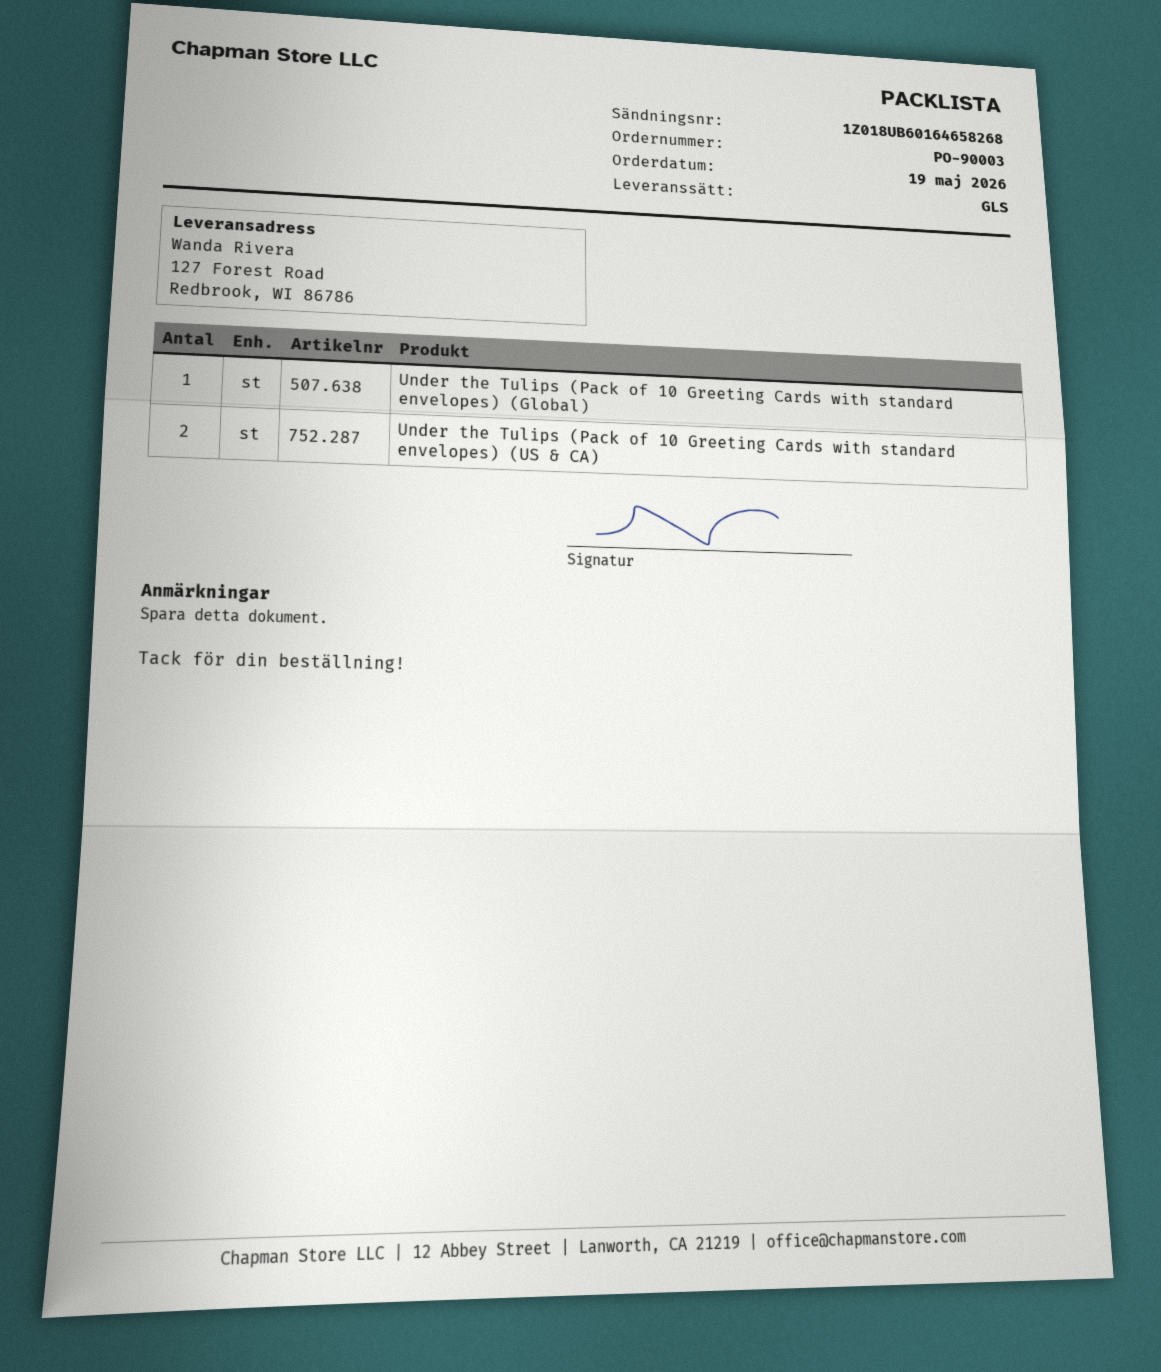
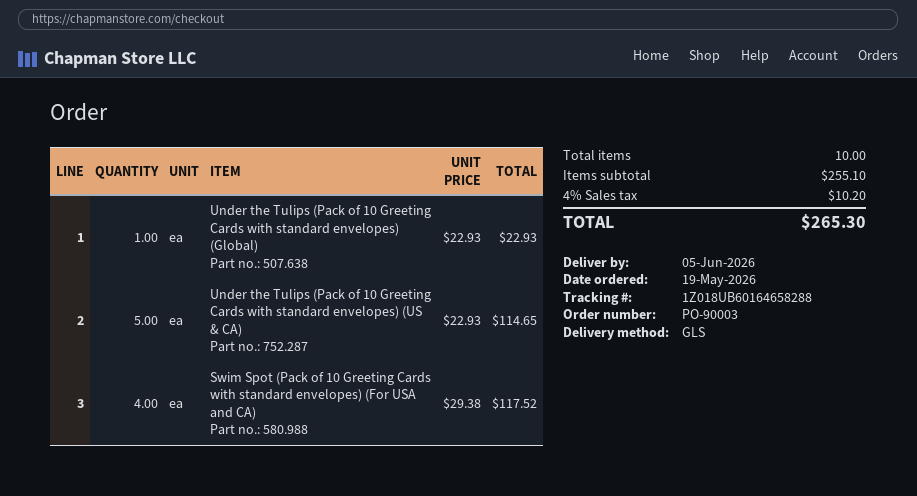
tracking number: 1Z018UB60164658268 -> 1Z018UB60164658288
Under the Tulips (Pack of 10 Greeting Cards with standard envelopes) (US & CA): 2 -> 5
Swim Spot (Pack of 10 Greeting Cards with standard envelopes) (For USA and CA): none -> 4

